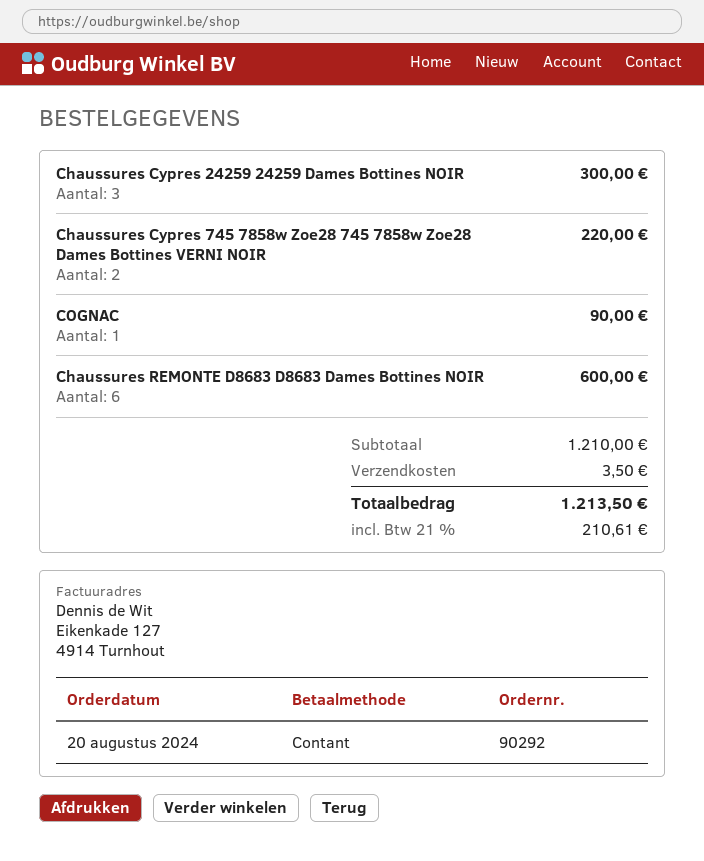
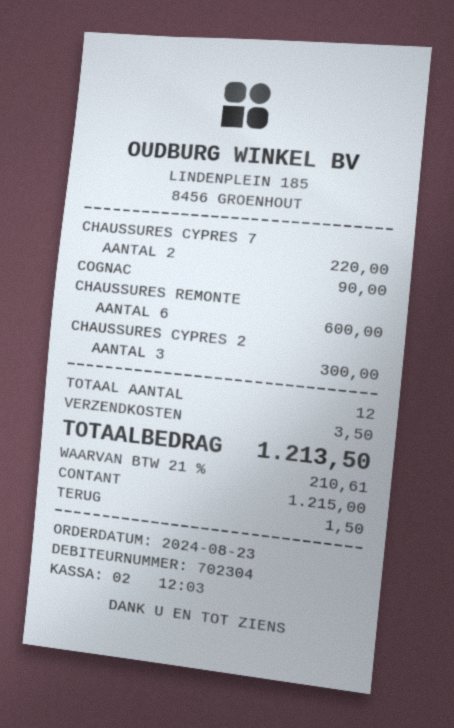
order date: 2024-08-20 -> 2024-08-23

